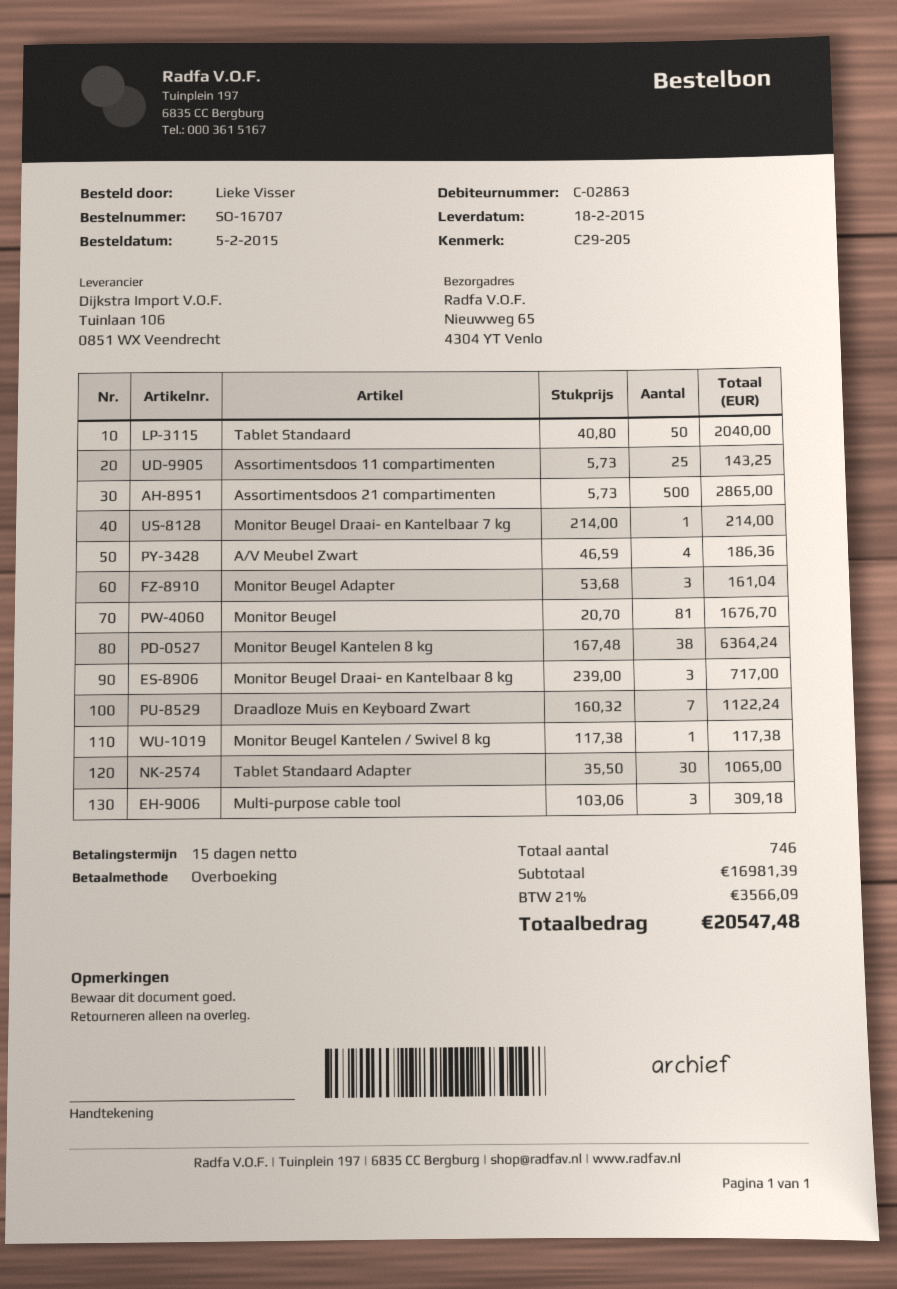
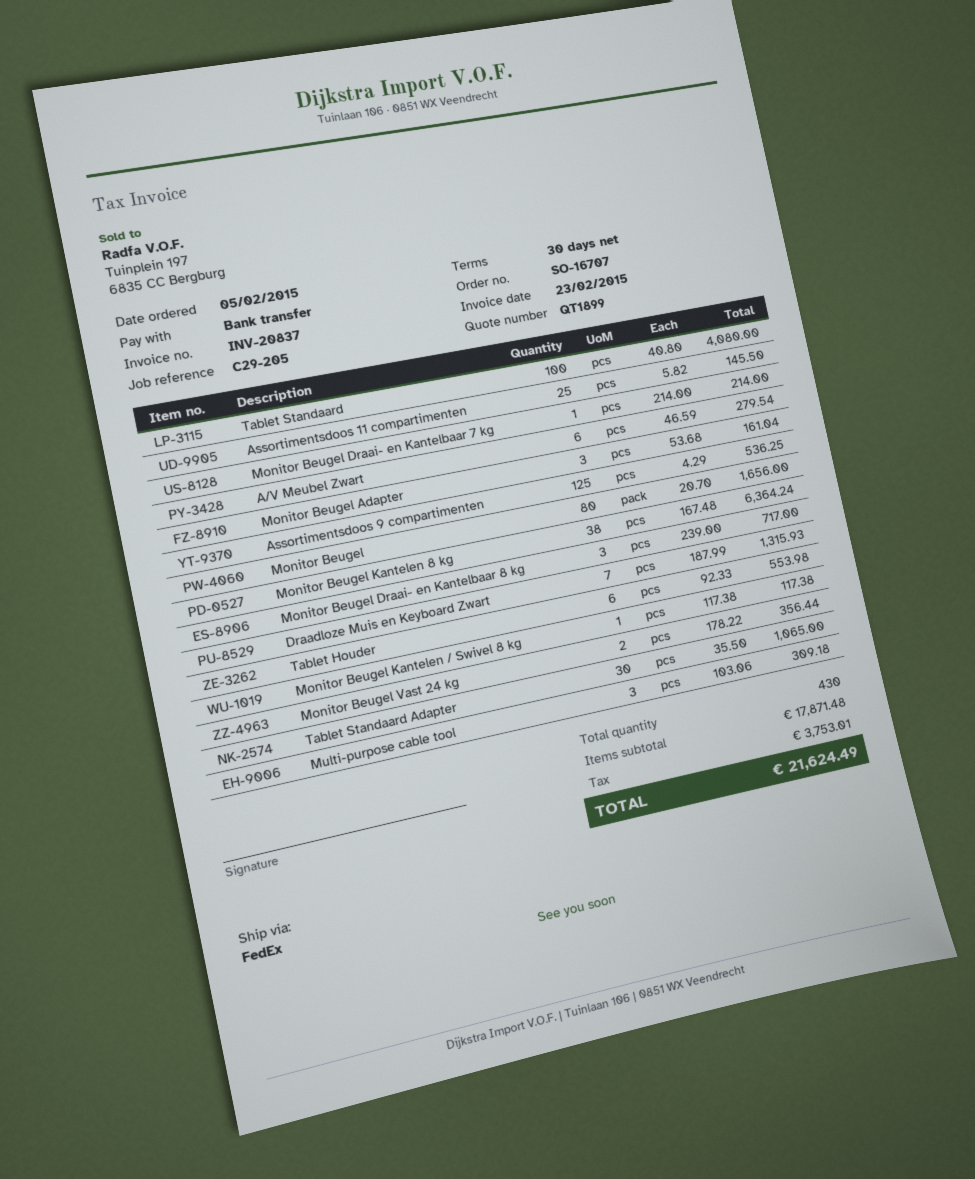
payment terms: 15 days -> 30 days
Tablet Standaard: 50 x 40.80 = 2040.00 -> 100 x 40.80 = 4080.00
Assortimentsdoos 11 compartimenten: 25 x 5.73 = 143.25 -> 25 x 5.82 = 145.50
Assortimentsdoos 21 compartimenten: 500 x 5.73 = 2865.00 -> none
A/V Meubel Zwart: 4 x 46.59 = 186.36 -> 6 x 46.59 = 279.54
Monitor Beugel: 81 x 20.70 = 1676.70 -> 80 x 20.70 = 1656.00
Draadloze Muis en Keyboard Zwart: 7 x 160.32 = 1122.24 -> 7 x 187.99 = 1315.93
Assortimentsdoos 9 compartimenten: none -> 125 x 4.29 = 536.25
Tablet Houder: none -> 6 x 92.33 = 553.98
Monitor Beugel Vast 24 kg: none -> 2 x 178.22 = 356.44
total quantity: 746 -> 430
subtotal: 16981.39 -> 17871.48
tax: 3566.09 -> 3753.01
total: 20547.48 -> 21624.49

